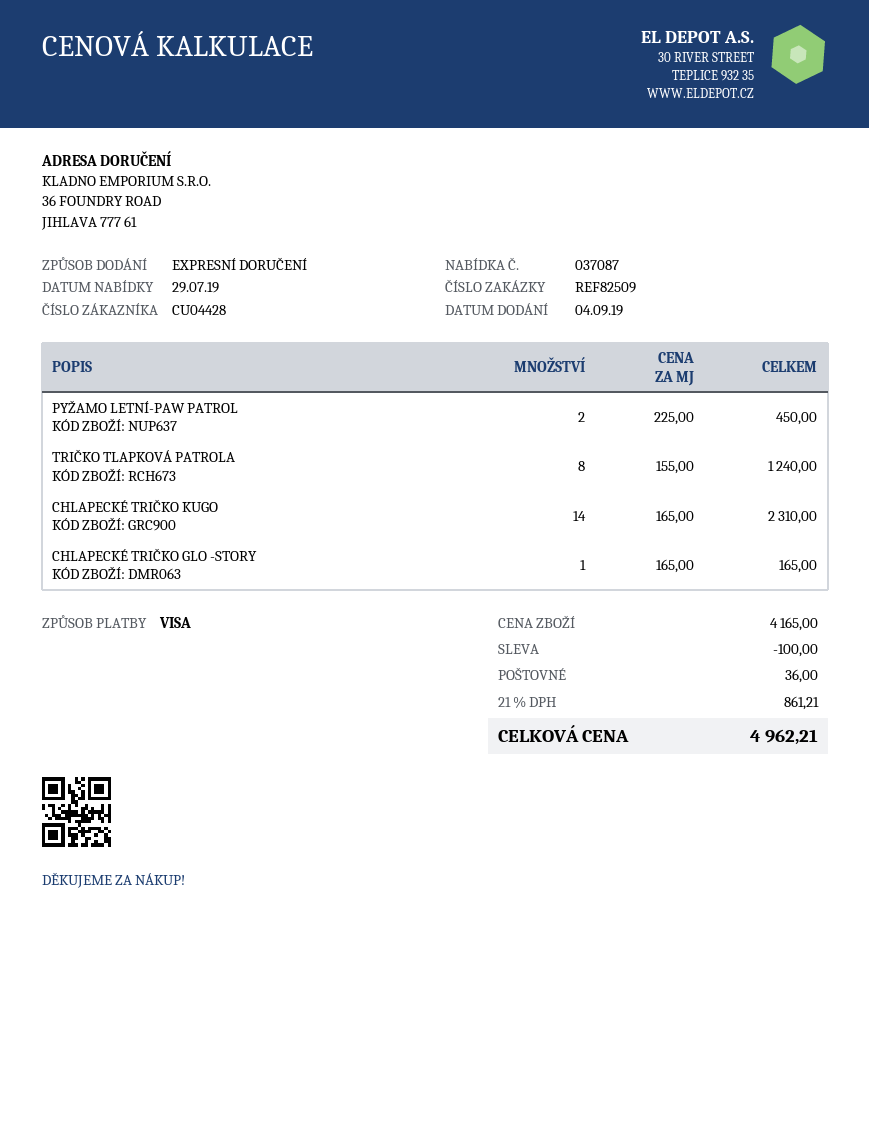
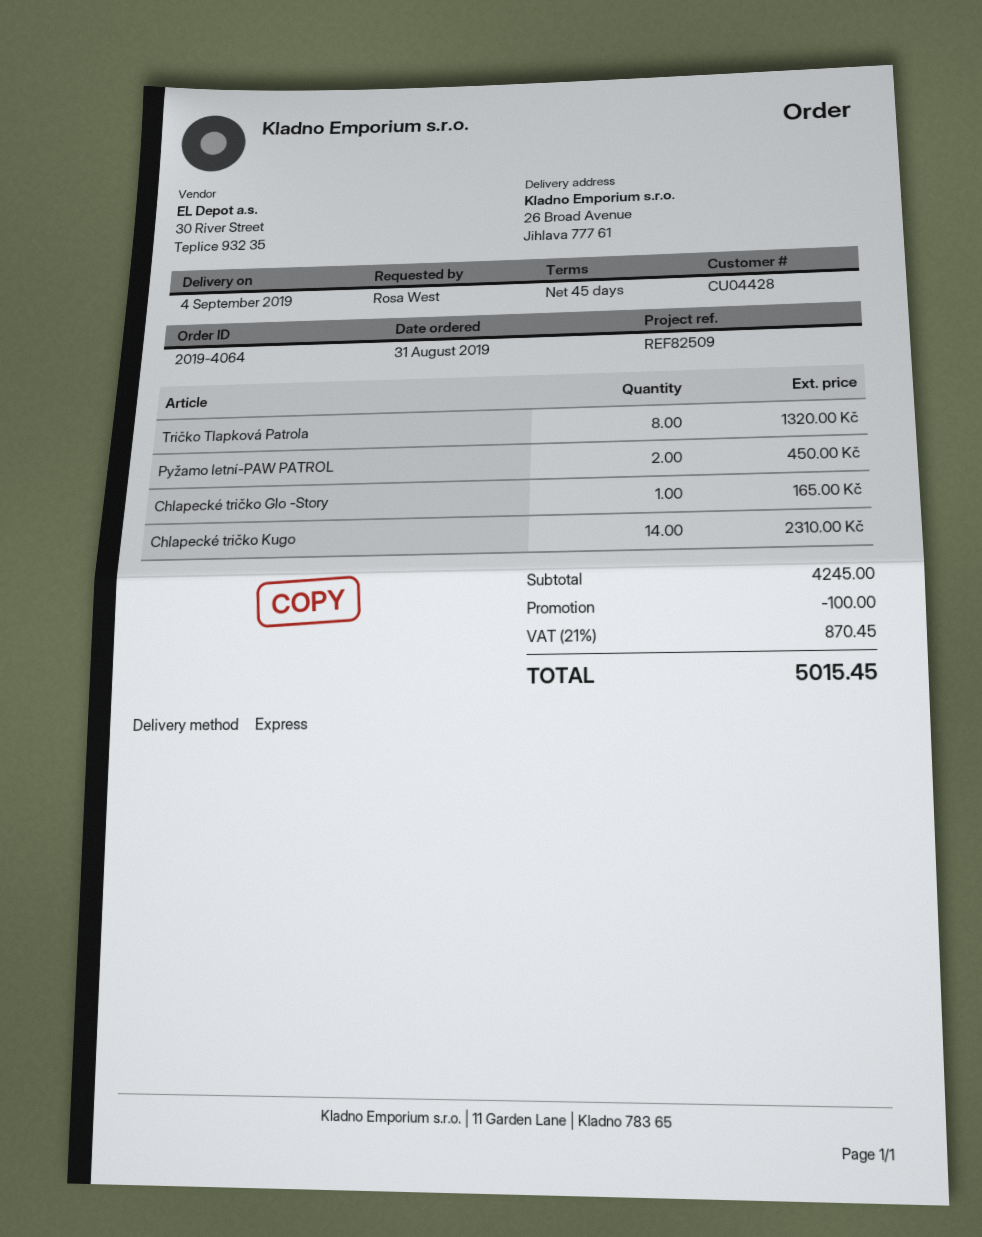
ship to: 36 FOUNDRY ROAD, JIHLAVA 777 61 -> 26 Broad Avenue, Jihlava 777 61
TRIČKO TLAPKOVÁ PATROLA: 8 for 1240.00 -> 8 for 1320.00
subtotal: 4165.00 -> 4245.00
shipping: 36.00 -> none
tax: 21% = 861.21 -> 21% = 870.45
total: 4962.21 -> 5015.45

